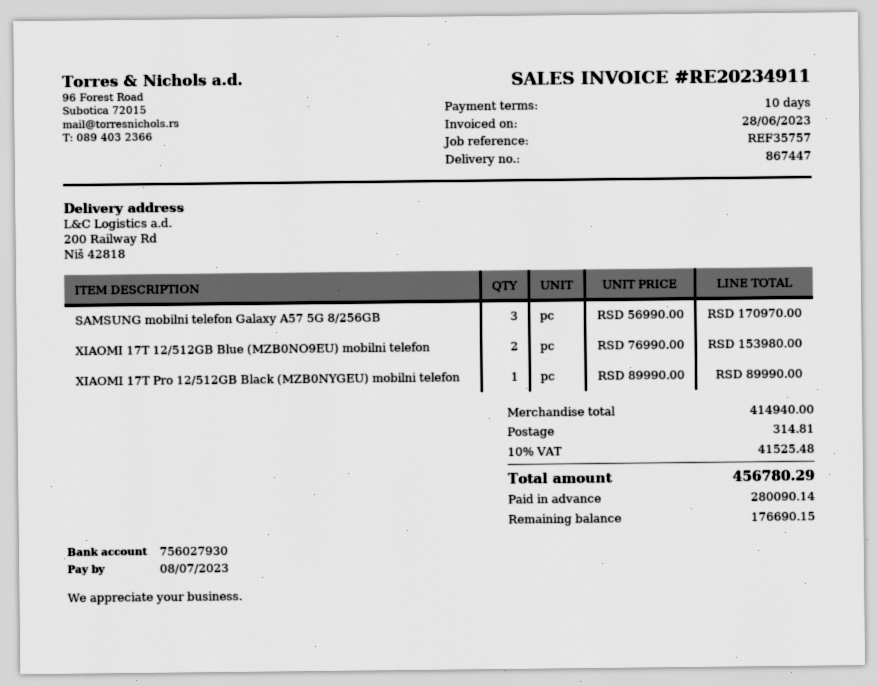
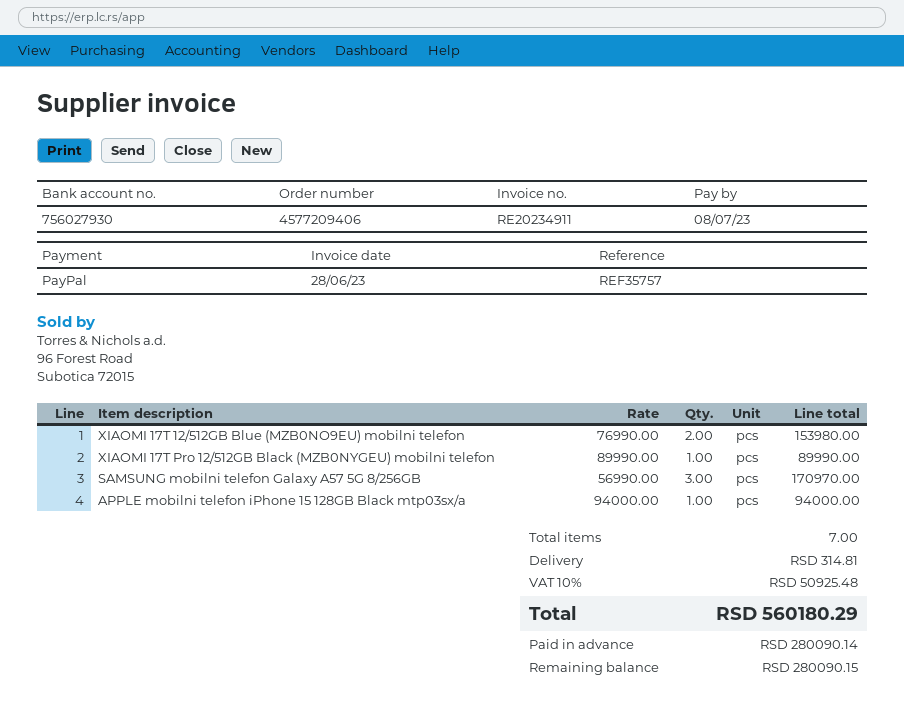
APPLE mobilni telefon iPhone 15 128GB Black mtp03sx/a: none -> 1 x 94000.00 = 94000.00
tax: 10% = 41525.48 -> 10% = 50925.48
total: 456780.29 -> 560180.29
balance: 176690.15 -> 280090.15

